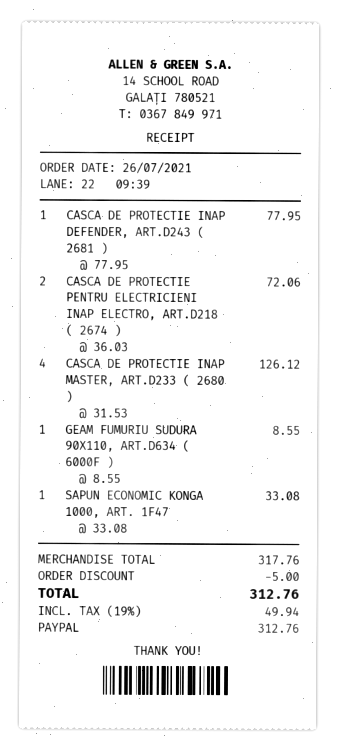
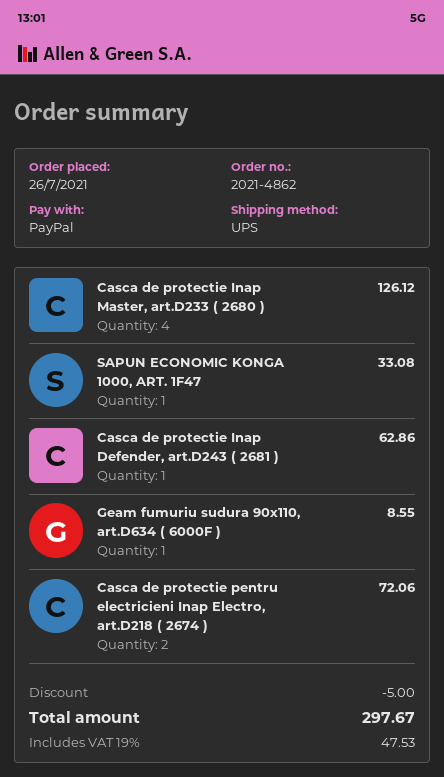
CASCA DE PROTECTIE INAP DEFENDER, ART.D243 ( 2681 ): 1 for 77.95 -> 1 for 62.86
tax: 19% = 49.94 -> 19% = 47.53
total: 312.76 -> 297.67

